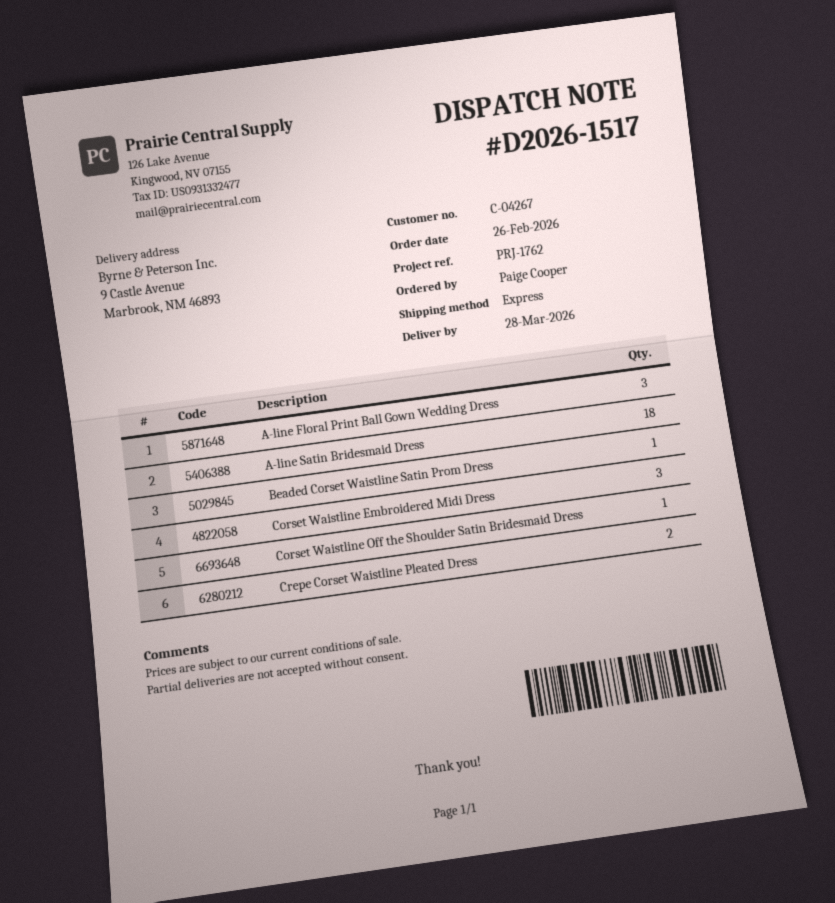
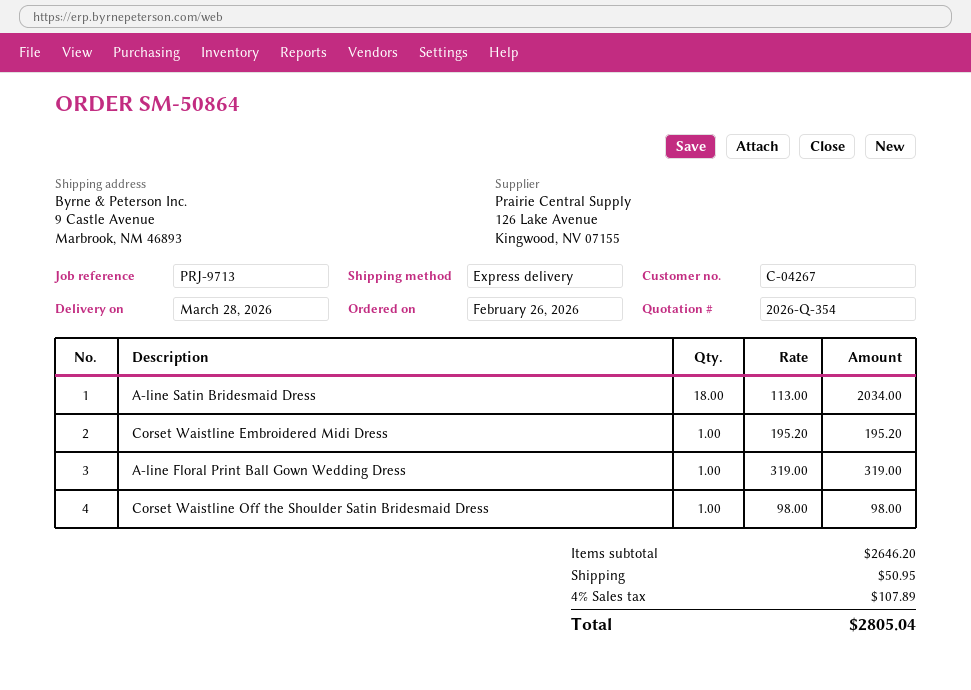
reference: PRJ-1762 -> PRJ-9713
A-line Floral Print Ball Gown Wedding Dress: 3 -> 1
Beaded Corset Waistline Satin Prom Dress: 1 -> none
Corset Waistline Embroidered Midi Dress: 3 -> 1
Crepe Corset Waistline Pleated Dress: 2 -> none

